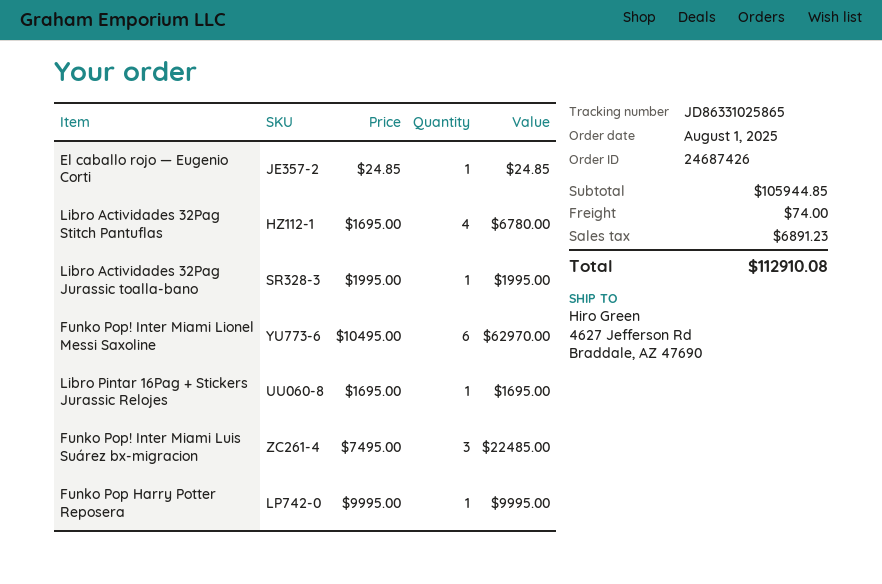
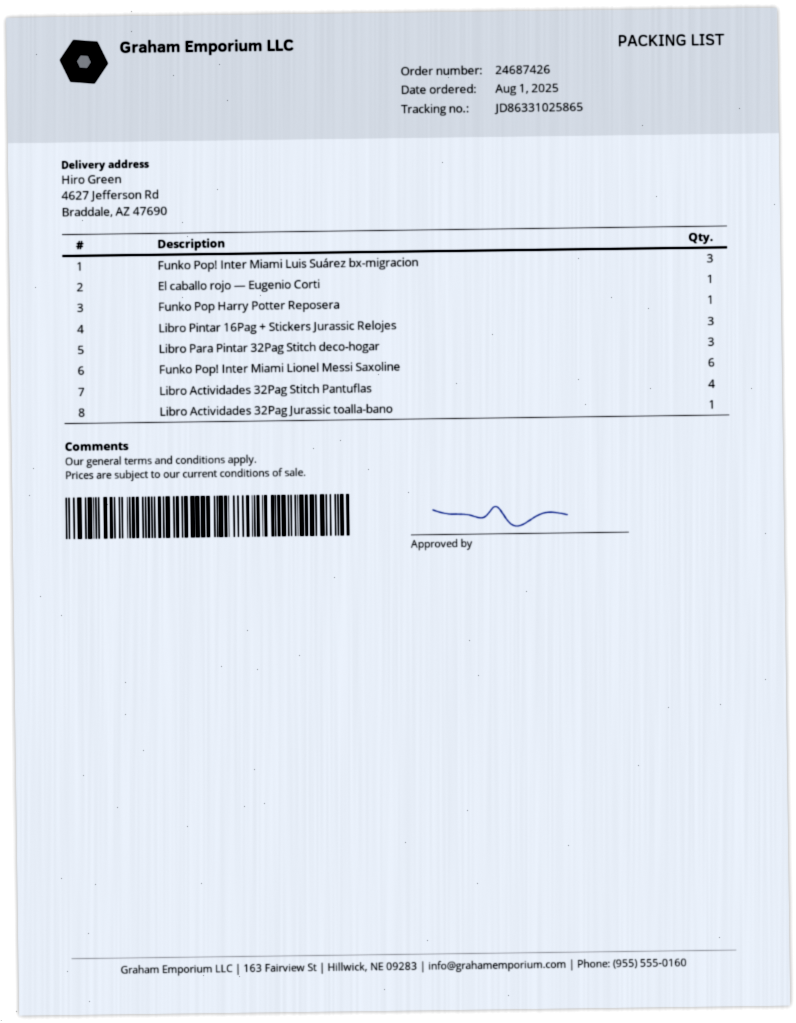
Libro Pintar 16Pag + Stickers Jurassic Relojes: 1 -> 3
Libro Para Pintar 32Pag Stitch deco-hogar: none -> 3

